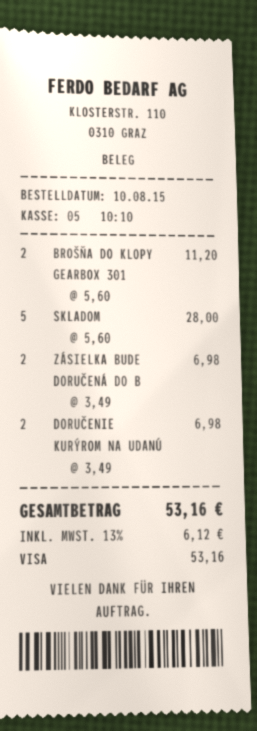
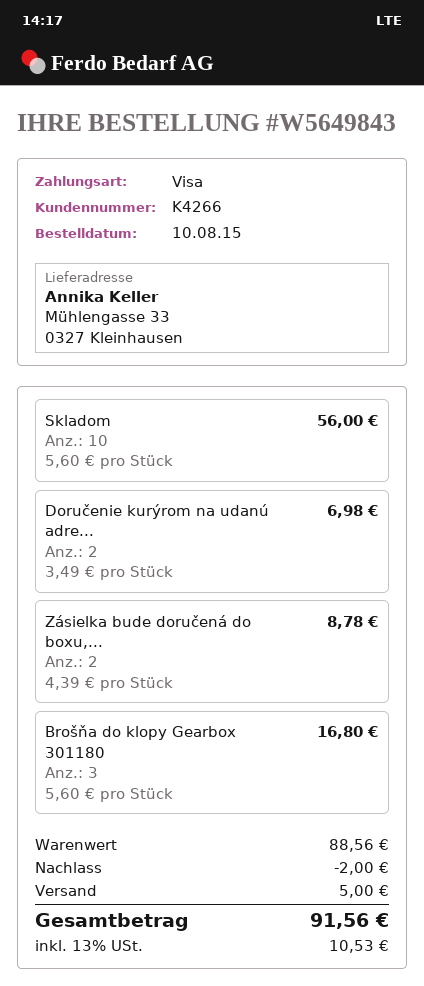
BROŠŇA DO KLOPY GEARBOX 301: 2 x 5.60 = 11.20 -> 3 x 5.60 = 16.80
SKLADOM: 5 x 5.60 = 28.00 -> 10 x 5.60 = 56.00
ZÁSIELKA BUDE DORUČENÁ DO B: 2 x 3.49 = 6.98 -> 2 x 4.39 = 8.78
discount: none -> 2.00
shipping: none -> 5.00
tax: 13% = 6.12 -> 13% = 10.53
total: 53.16 -> 91.56

